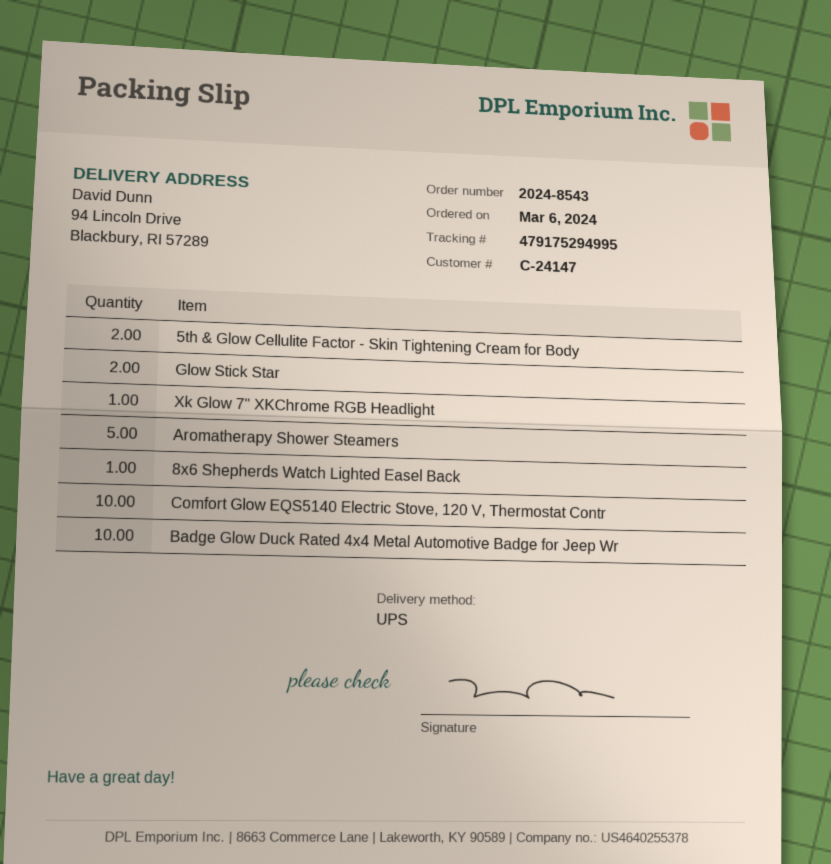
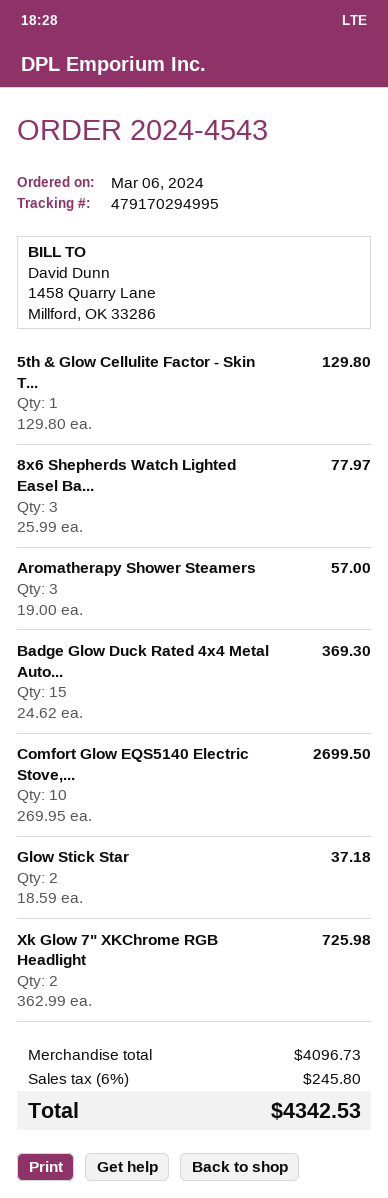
order number: 2024-8543 -> 2024-4543
tracking number: 479175294995 -> 479170294995
5th & Glow Cellulite Factor - Skin Tightening Cream for Body: 2 -> 1
Xk Glow 7" XKChrome RGB Headlight: 1 -> 2
Aromatherapy Shower Steamers: 5 -> 3
8x6 Shepherds Watch Lighted Easel Back: 1 -> 3
Badge Glow Duck Rated 4x4 Metal Automotive Badge for Jeep Wr: 10 -> 15

